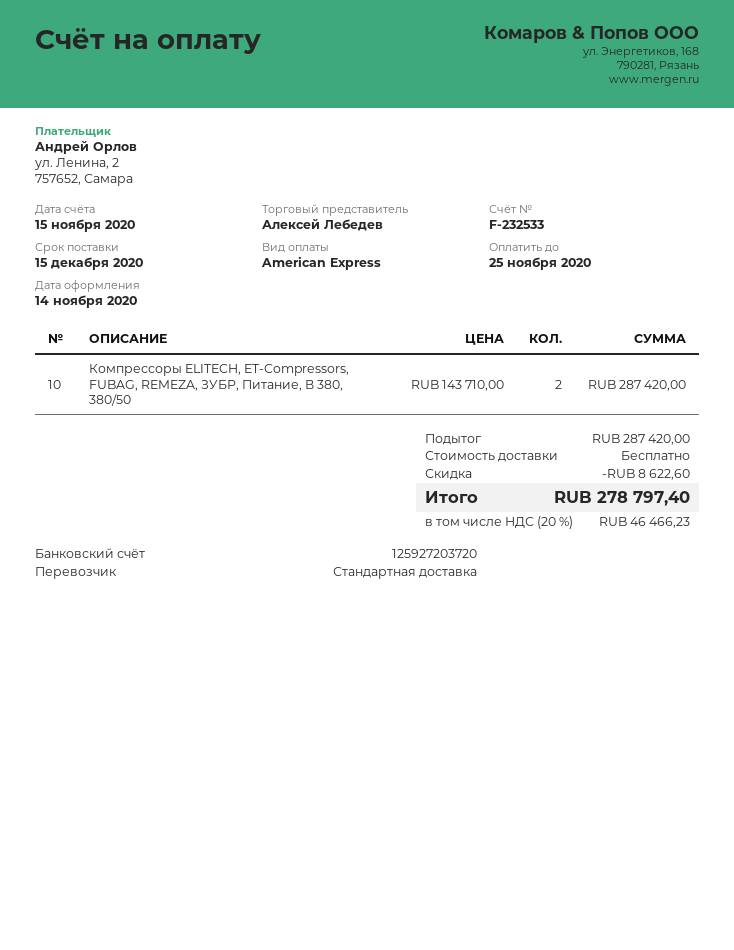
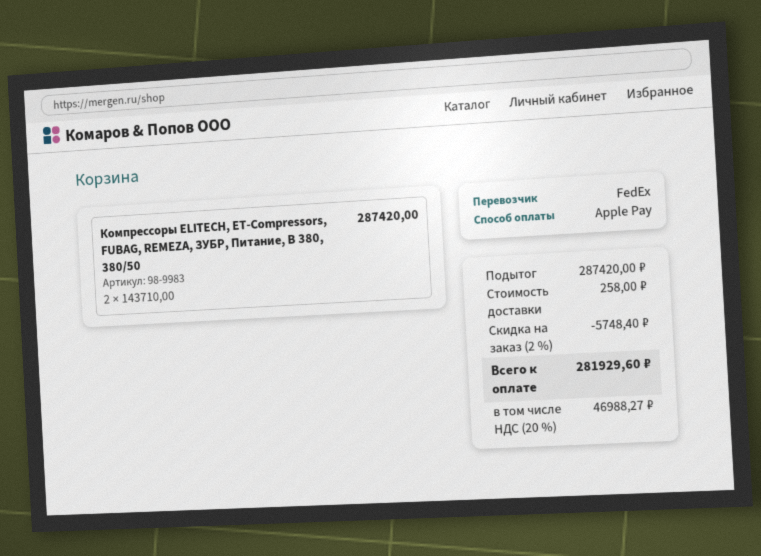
payment method: American Express -> Apple Pay
shipping method: standard -> FedEx
discount: 8622.60 -> 5748.40
shipping: 0.00 -> 258.00
tax: 20% = 46466.23 -> 20% = 46988.27
total: 278797.40 -> 281929.60

